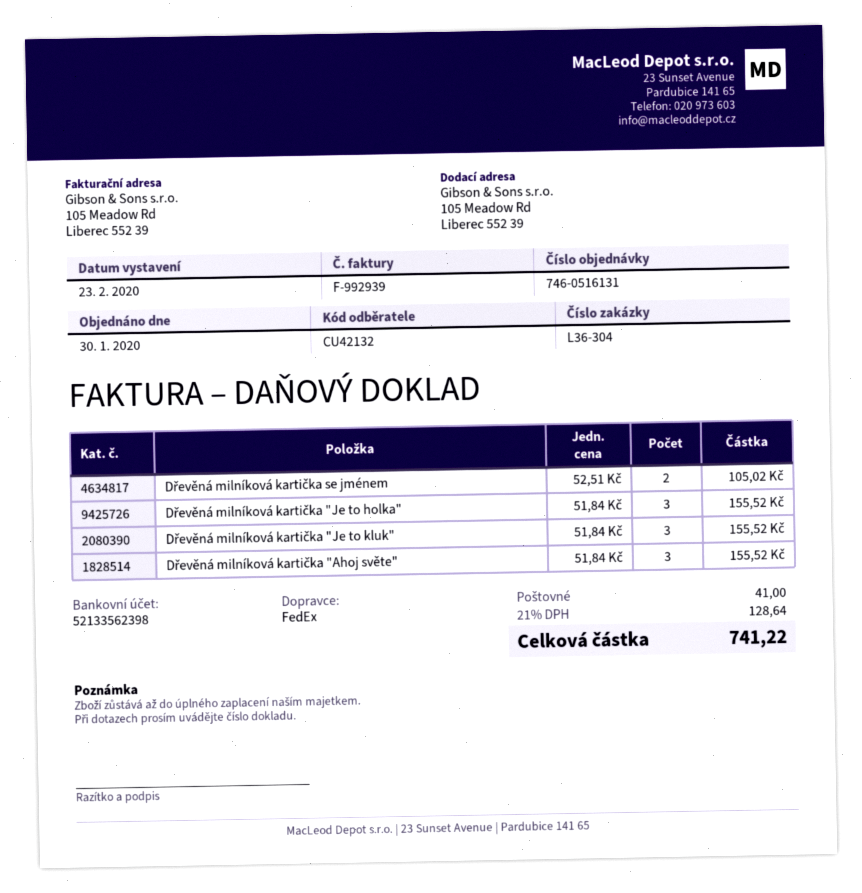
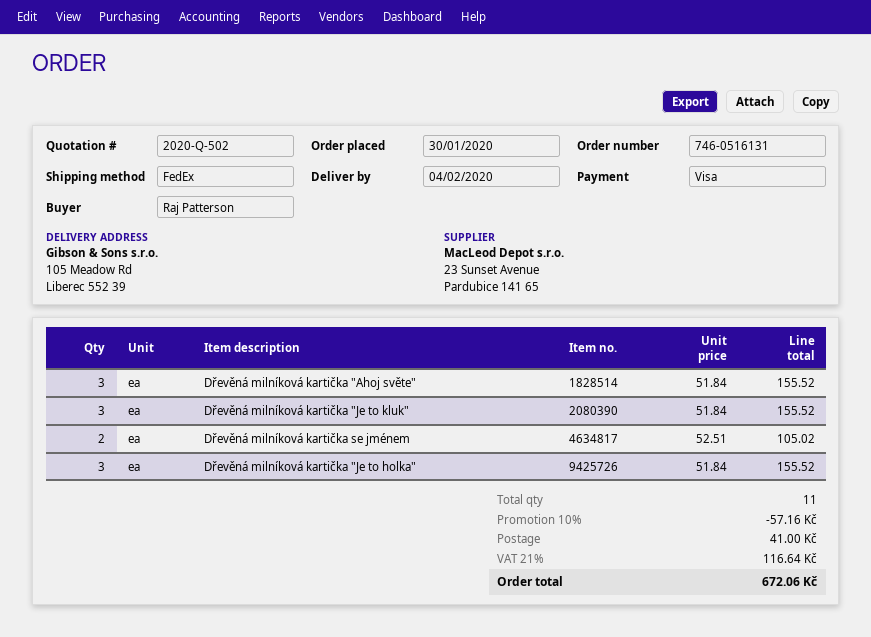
discount: none -> 10% = 57.16
tax: 21% = 128.64 -> 21% = 116.64
total: 741.22 -> 672.06

